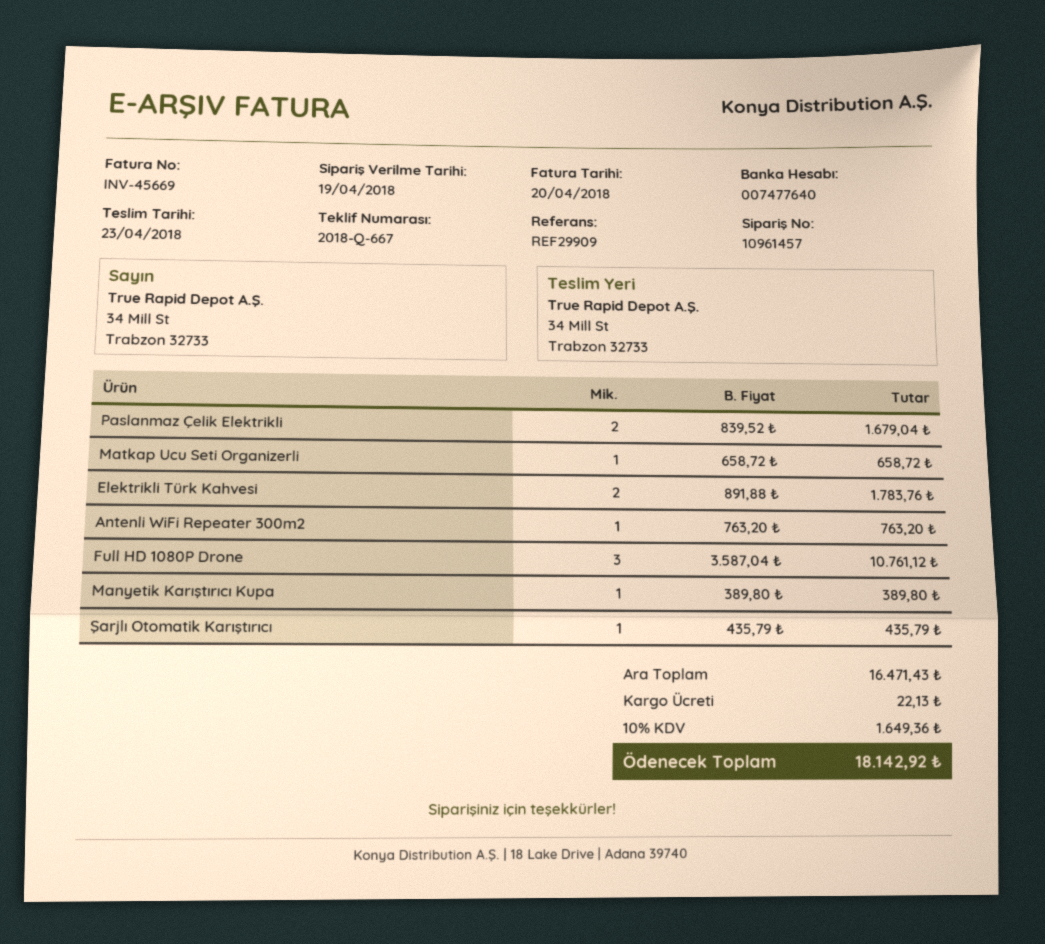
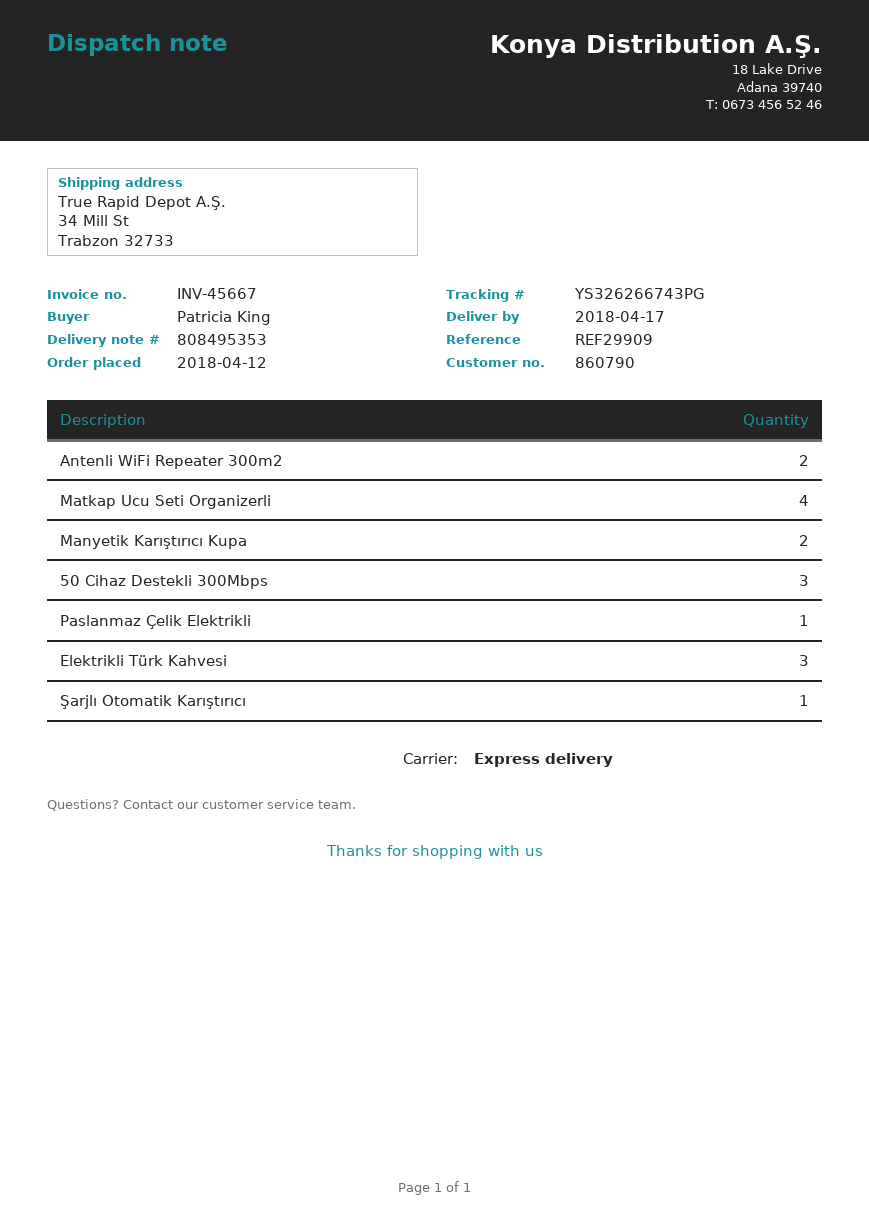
order date: 2018-04-19 -> 2018-04-12
delivery date: 2018-04-23 -> 2018-04-17
invoice number: INV-45669 -> INV-45667
Paslanmaz Çelik Elektrikli: 2 -> 1
Matkap Ucu Seti Organizerli: 1 -> 4
Elektrikli Türk Kahvesi: 2 -> 3
Antenli WiFi Repeater 300m2: 1 -> 2
Full HD 1080P Drone: 3 -> none
Manyetik Karıştırıcı Kupa: 1 -> 2
50 Cihaz Destekli 300Mbps: none -> 3

